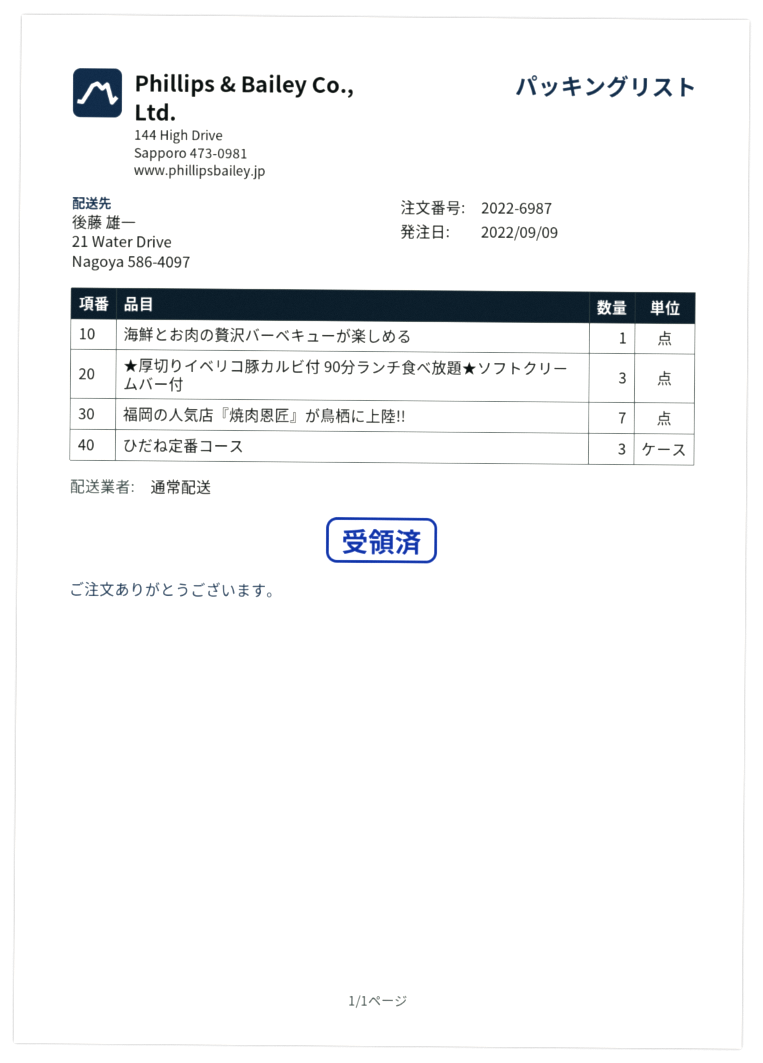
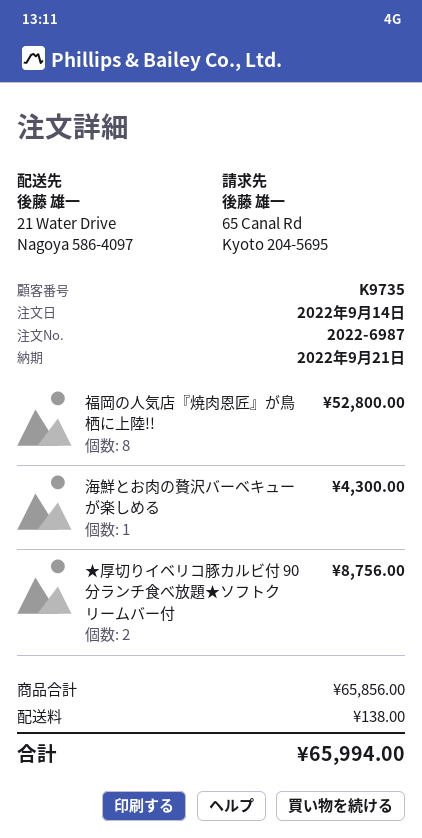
order date: 2022-09-09 -> 2022-09-14
★厚切りイベリコ豚カルビ付 90分ランチ食べ放題★ソフトクリームバー付: 3 -> 2
福岡の人気店『焼肉恩匠』が鳥栖に上陸!!: 7 -> 8
ひだね定番コース: 3 -> none

